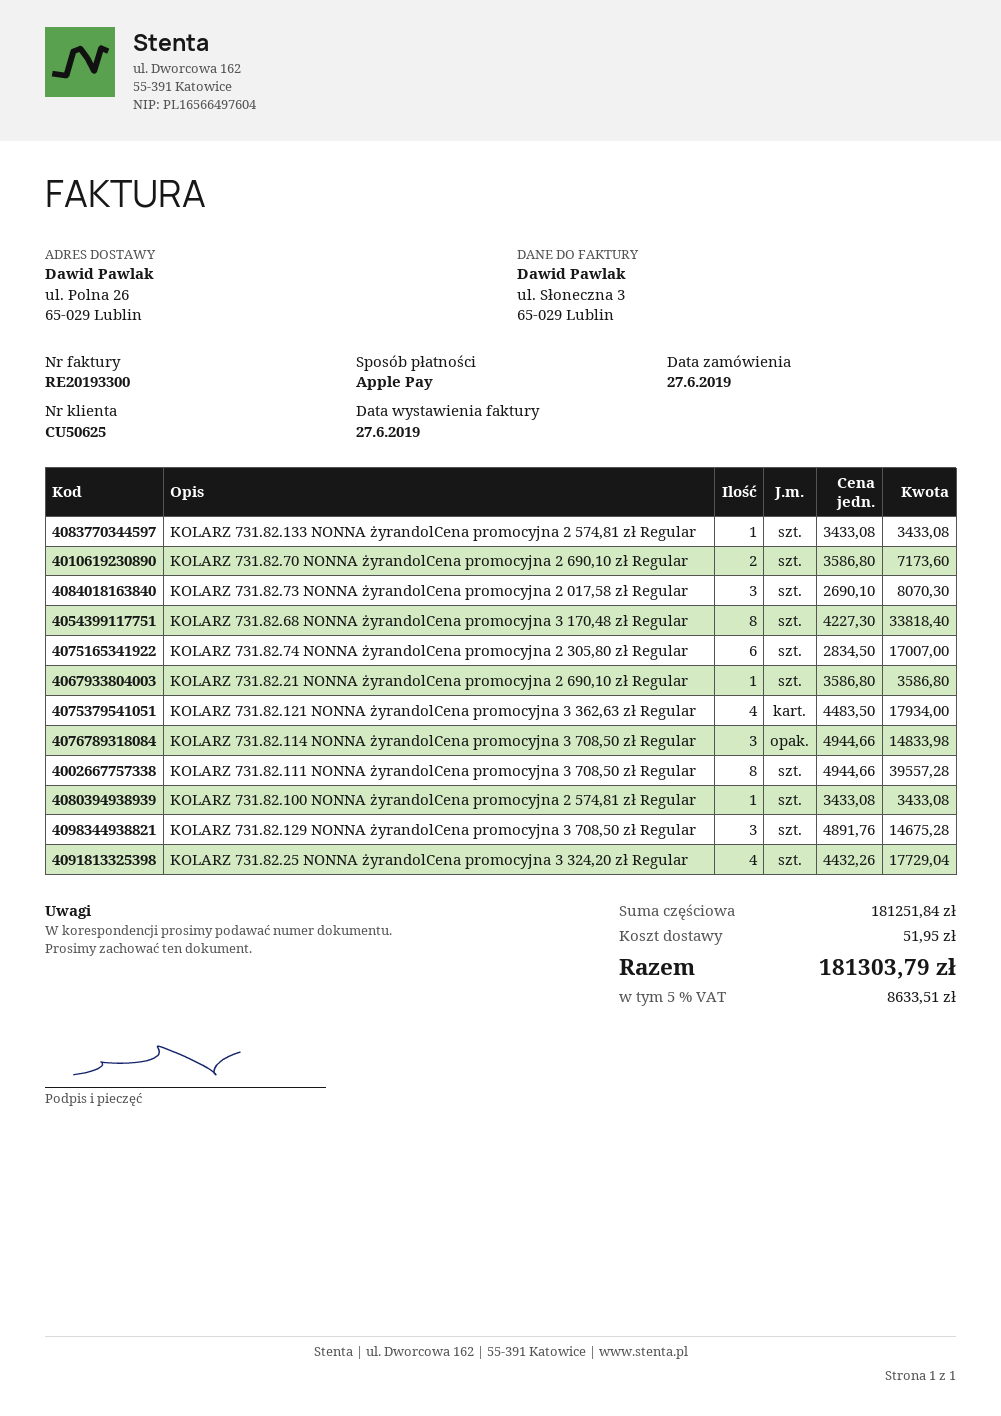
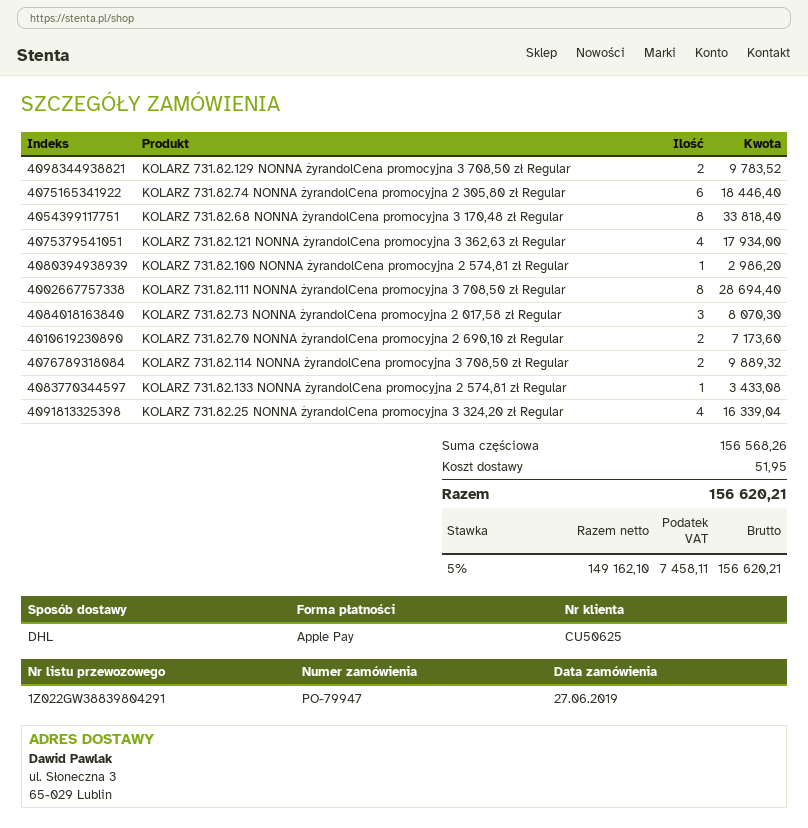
ship to: ul. Polna 26, 65-029 Lublin -> ul. Słoneczna 3, 65-029 Lublin
KOLARZ 731.82.74 NONNA żyrandolCena promocyjna 2 305,80 zł Regular: 6 for 17007.00 -> 6 for 18446.40
KOLARZ 731.82.21 NONNA żyrandolCena promocyjna 2 690,10 zł Regular: 1 for 3586.80 -> none
KOLARZ 731.82.114 NONNA żyrandolCena promocyjna 3 708,50 zł Regular: 3 for 14833.98 -> 2 for 9889.32
KOLARZ 731.82.111 NONNA żyrandolCena promocyjna 3 708,50 zł Regular: 8 for 39557.28 -> 8 for 28694.40
KOLARZ 731.82.100 NONNA żyrandolCena promocyjna 2 574,81 zł Regular: 1 for 3433.08 -> 1 for 2986.20
KOLARZ 731.82.129 NONNA żyrandolCena promocyjna 3 708,50 zł Regular: 3 for 14675.28 -> 2 for 9783.52
KOLARZ 731.82.25 NONNA żyrandolCena promocyjna 3 324,20 zł Regular: 4 for 17729.04 -> 4 for 16339.04
subtotal: 181251.84 -> 156568.26
tax: 5% = 8633.51 -> 5% = 7458.11
total: 181303.79 -> 156620.21

